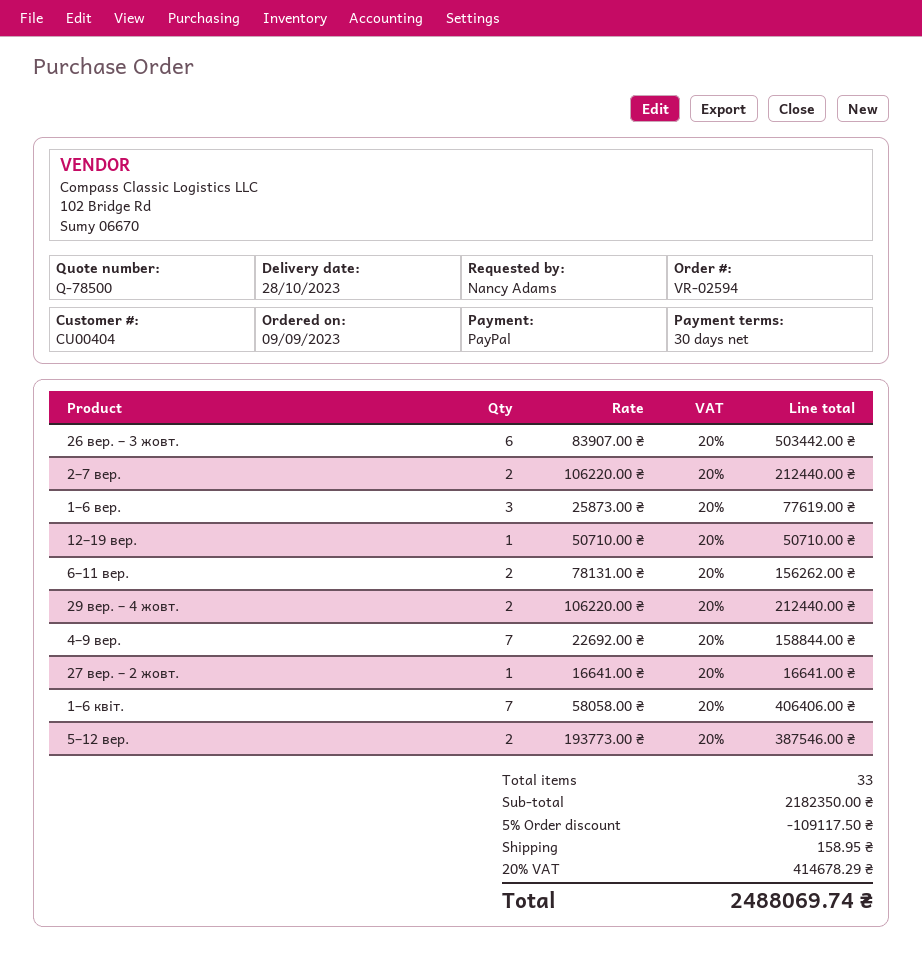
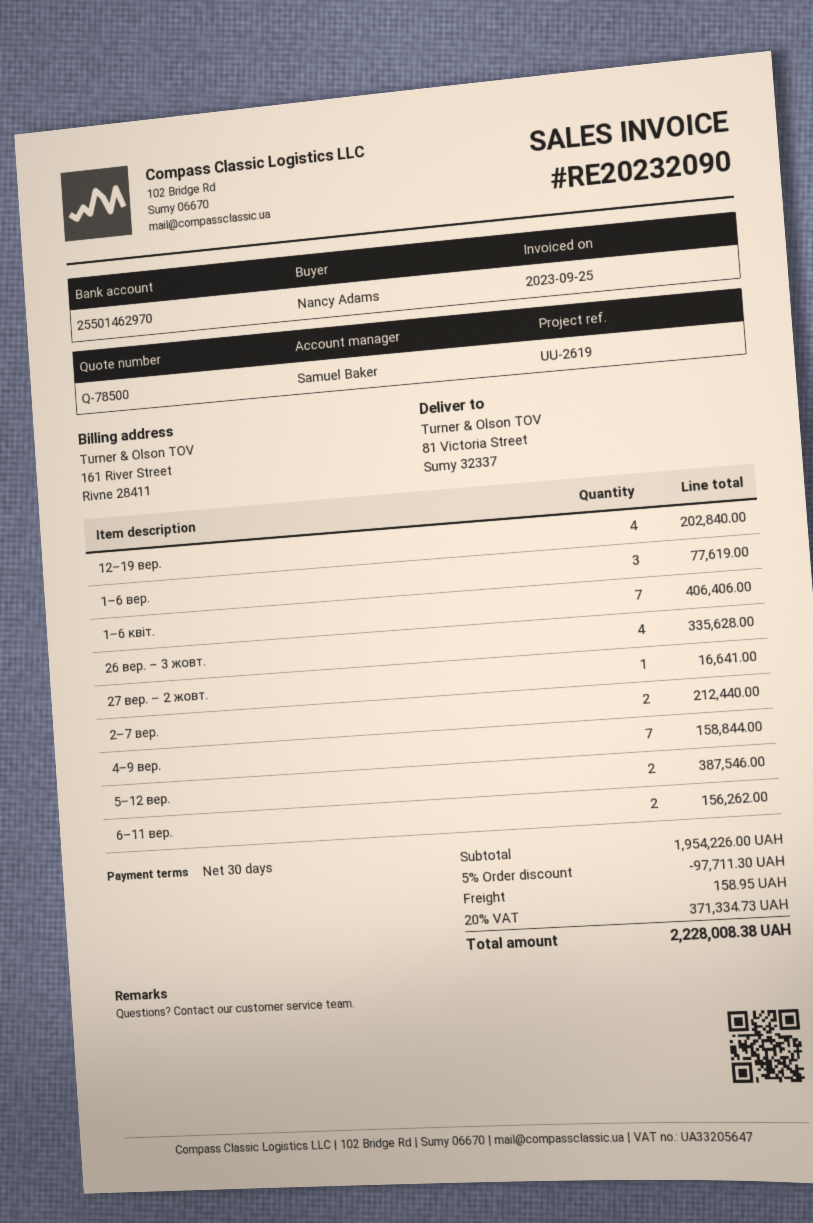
26 вер. – 3 жовт.: 6 for 503442.00 -> 4 for 335628.00
12–19 вер.: 1 for 50710.00 -> 4 for 202840.00
29 вер. – 4 жовт.: 2 for 212440.00 -> none
subtotal: 2182350.00 -> 1954226.00
discount: 5% = 109117.50 -> 5% = 97711.30
tax: 20% = 414678.29 -> 20% = 371334.73
total: 2488069.74 -> 2228008.38

